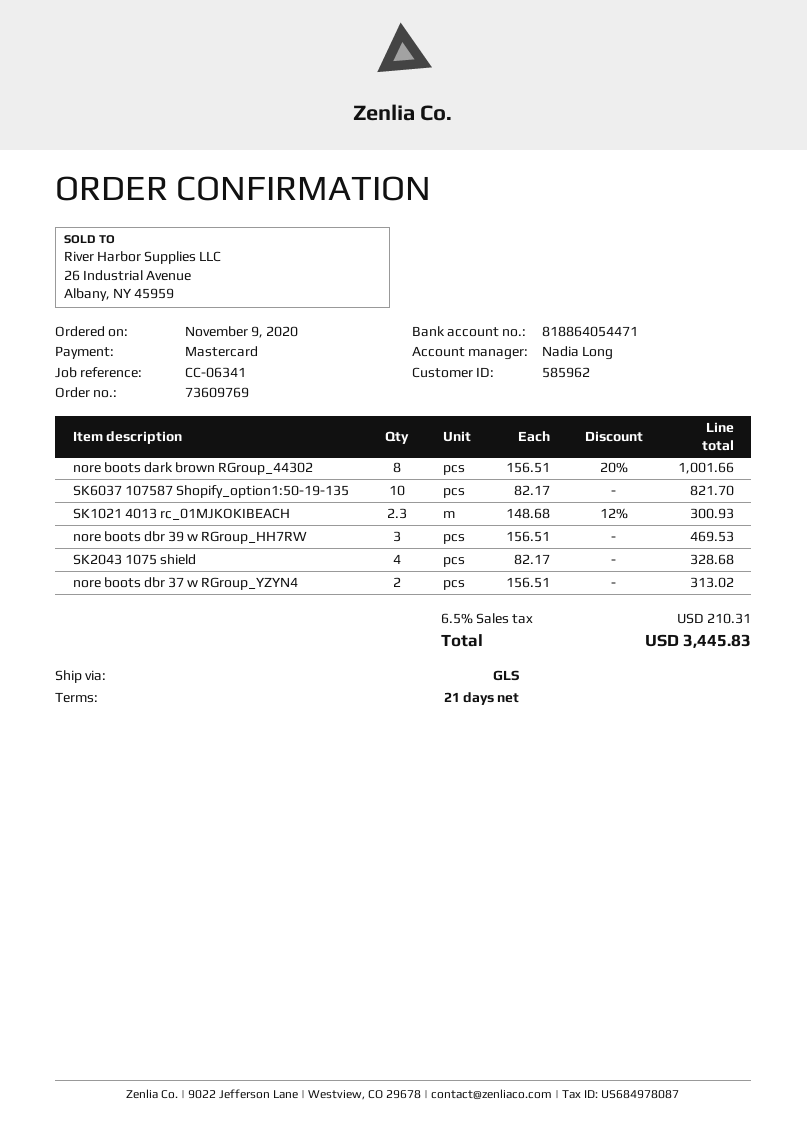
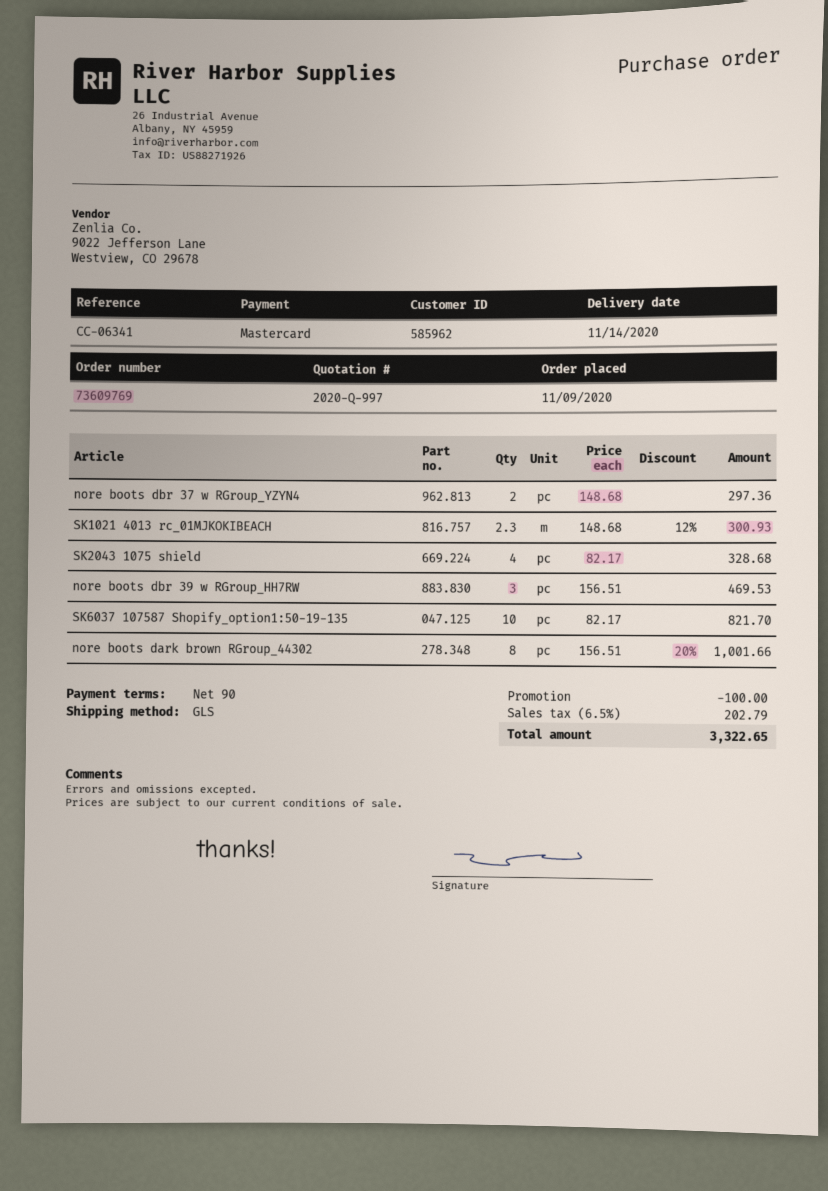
payment terms: 21 days -> 90 days
nore boots dbr 37 w RGroup_YZYN4: 2 x 156.51 = 313.02 -> 2 x 148.68 = 297.36
discount: none -> 100.00
tax: 6.5% = 210.31 -> 6.5% = 202.79
total: 3445.83 -> 3322.65

